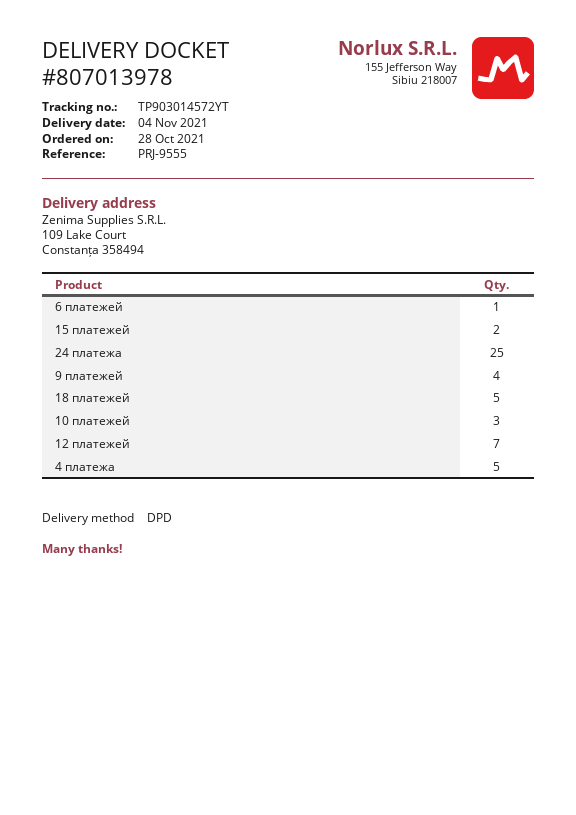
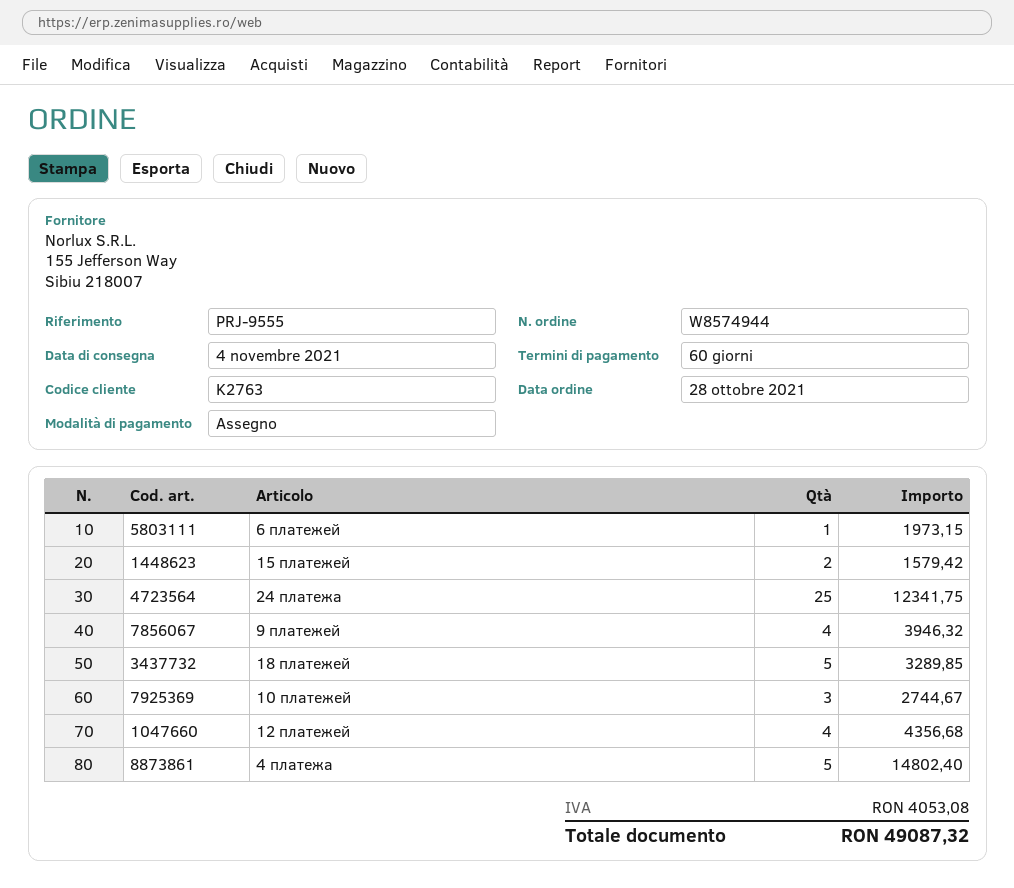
12 платежей: 7 -> 4

